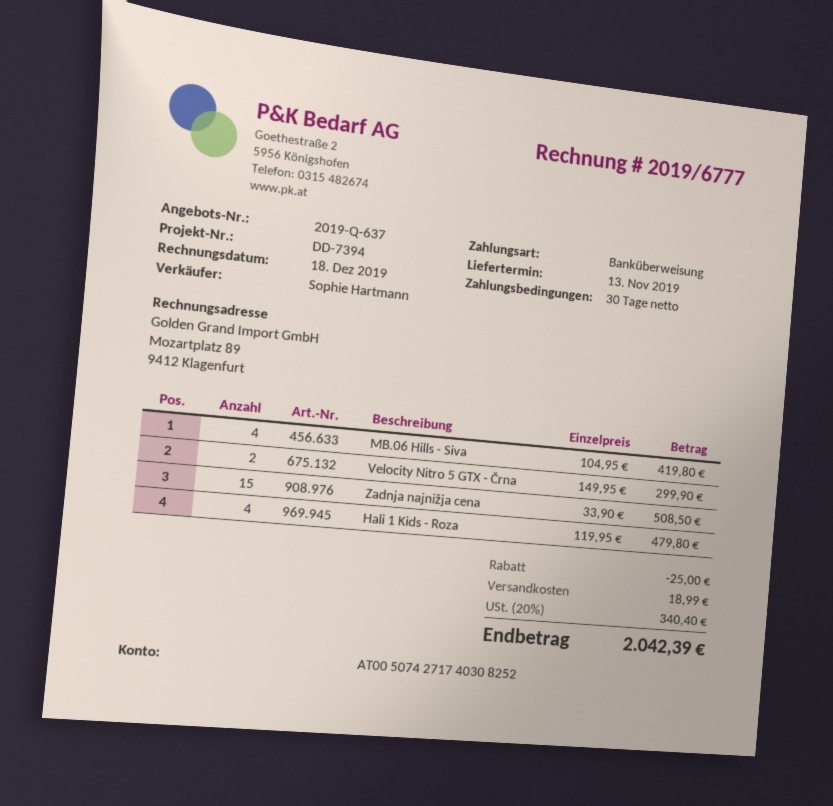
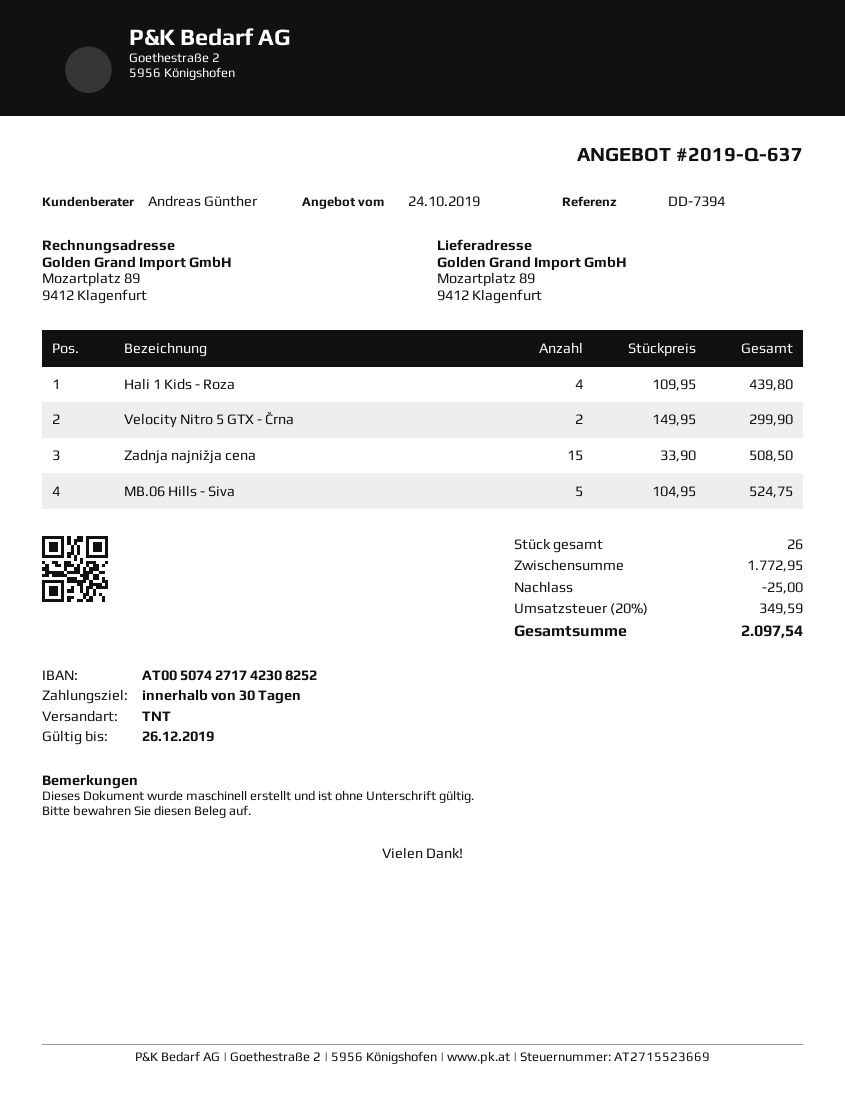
sales rep: Sophie Hartmann -> Andreas Günther
bank account: AT005074271740308252 -> AT005074271742308252
MB.06 Hills - Siva: 4 x 104.95 = 419.80 -> 5 x 104.95 = 524.75
Hali 1 Kids - Roza: 4 x 119.95 = 479.80 -> 4 x 109.95 = 439.80
shipping: 18.99 -> none
tax: 20% = 340.40 -> 20% = 349.59
total: 2042.39 -> 2097.54

